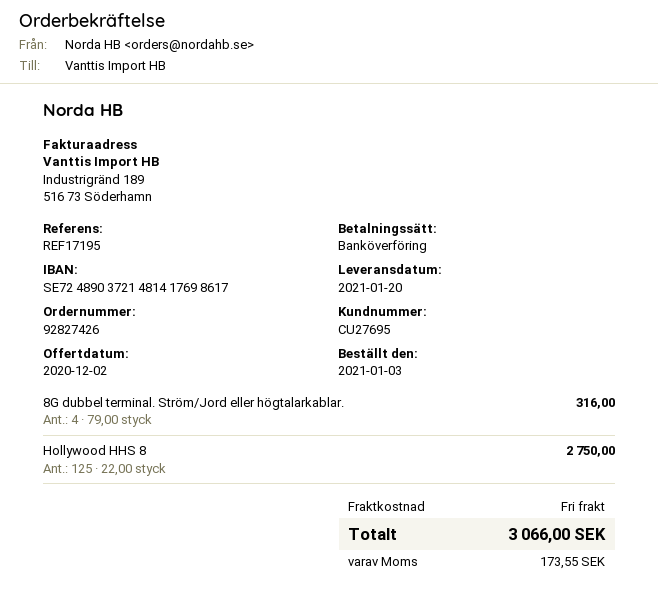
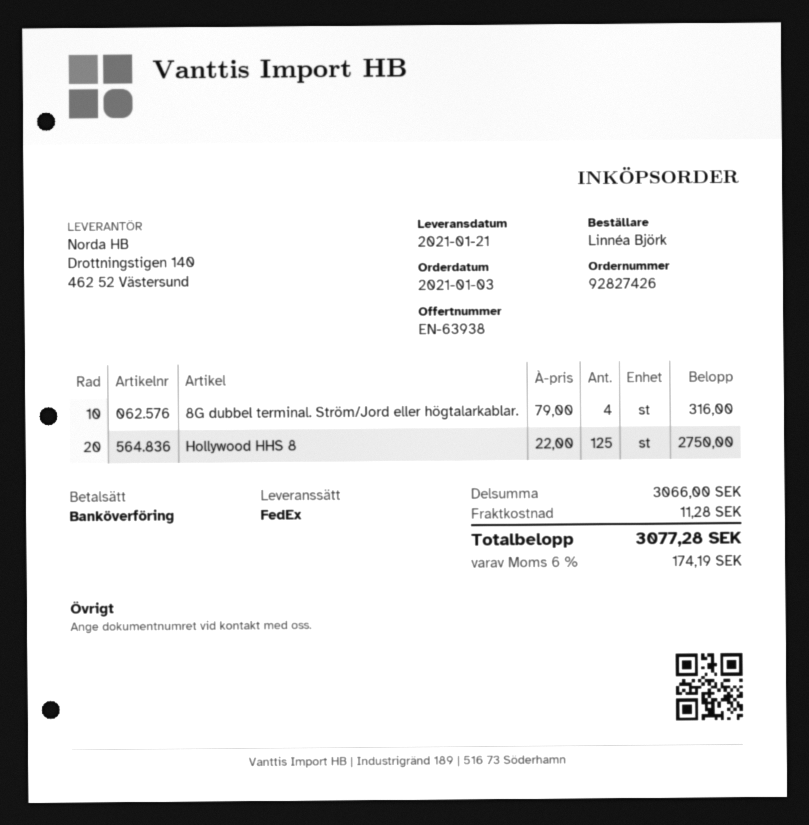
delivery date: 2021-01-20 -> 2021-01-21
shipping: 0.00 -> 11.28
tax: 173.55 -> 174.19
total: 3066.00 -> 3077.28

